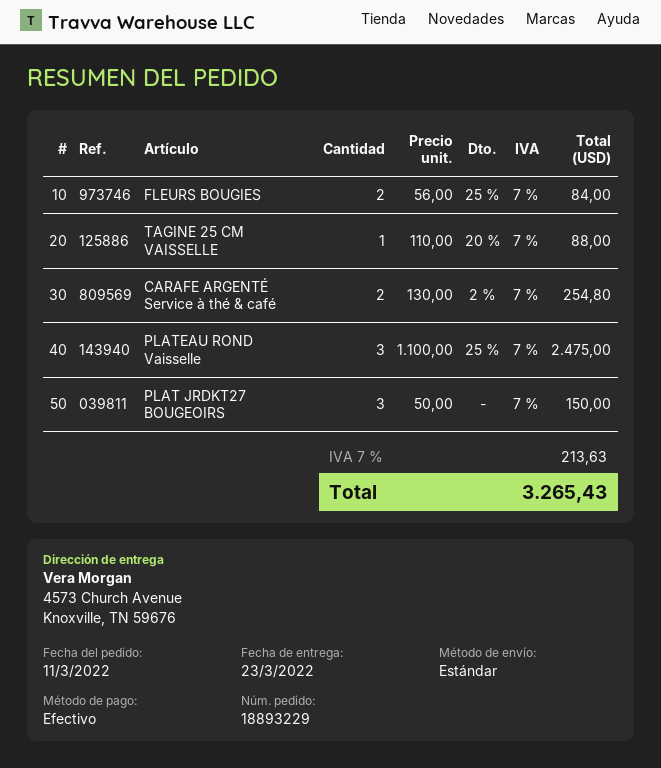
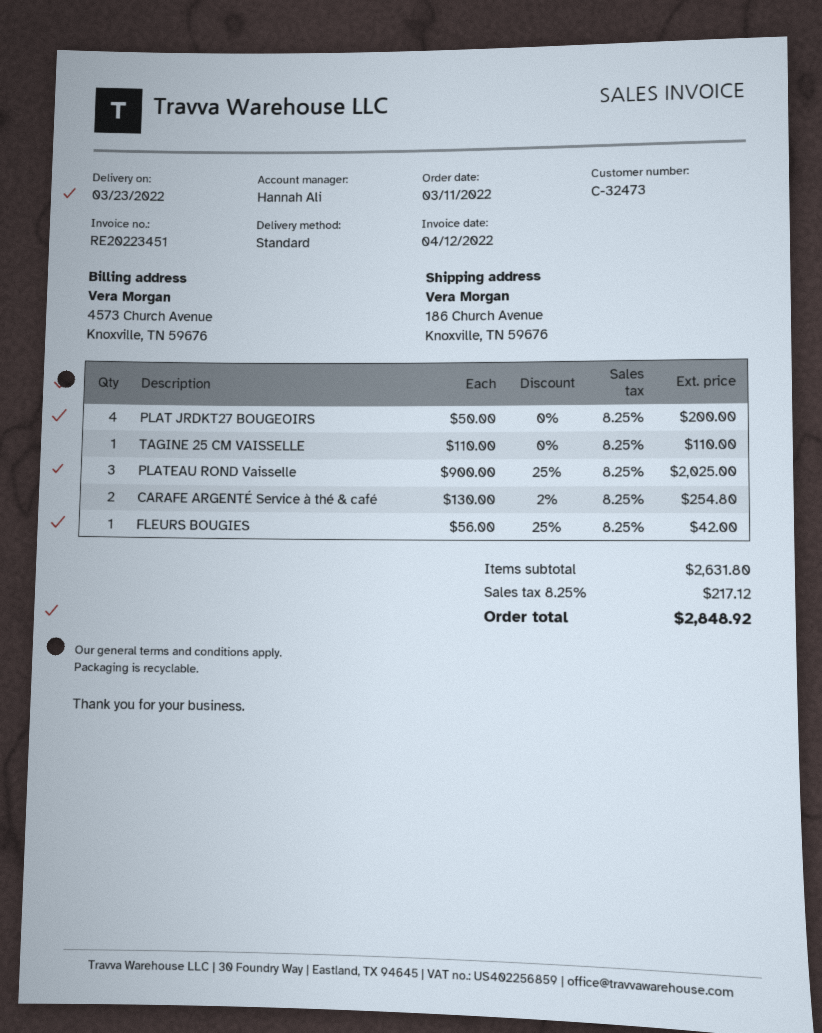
ship to: 4573 Church Avenue, Knoxville, TN 59676 -> 186 Church Avenue, Knoxville, TN 59676
FLEURS BOUGIES: 2 x 56.00 - 25% = 84.00 -> 1 x 56.00 - 25% = 42.00
TAGINE 25 CM VAISSELLE: 1 x 110.00 - 20% = 88.00 -> 1 x 110.00 = 110.00
PLATEAU ROND Vaisselle: 3 x 1100.00 - 25% = 2475.00 -> 3 x 900.00 - 25% = 2025.00
PLAT JRDKT27 BOUGEOIRS: 3 x 50.00 = 150.00 -> 4 x 50.00 = 200.00
tax: 7% = 213.63 -> 8.25% = 217.12
total: 3265.43 -> 2848.92

